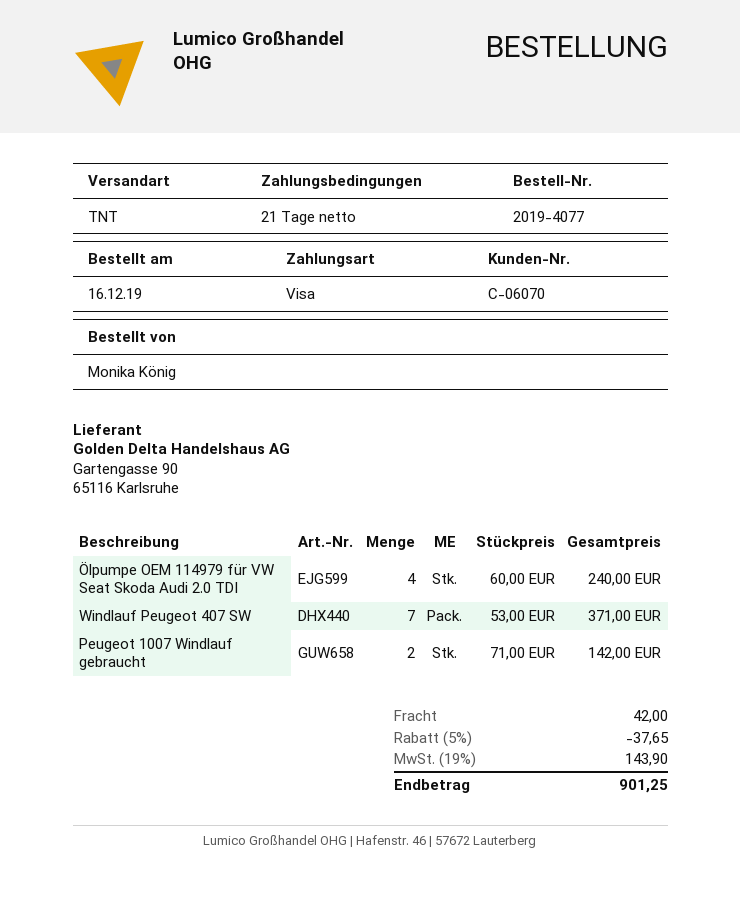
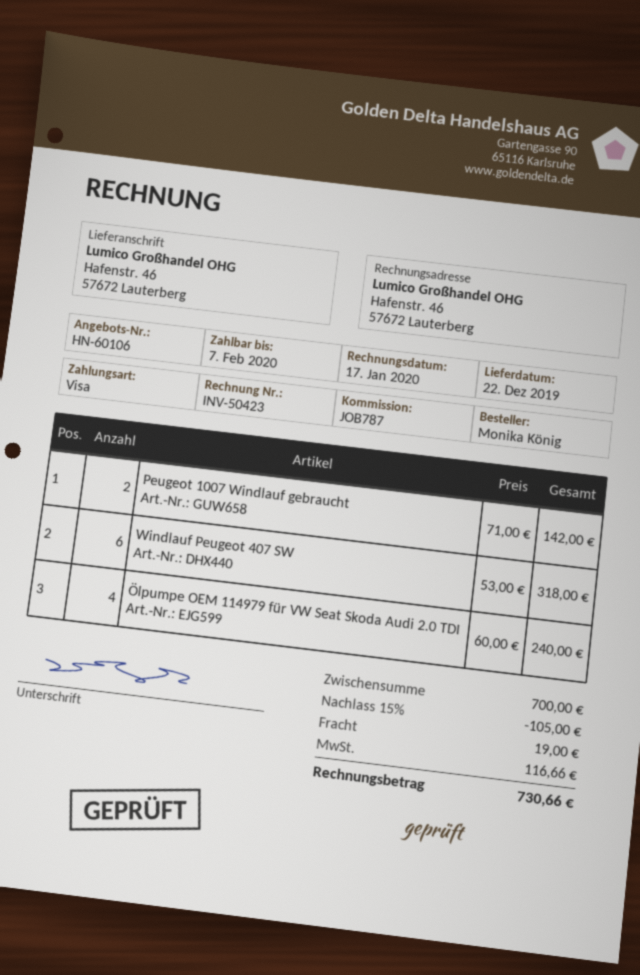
Windlauf Peugeot 407 SW: 7 x 53.00 = 371.00 -> 6 x 53.00 = 318.00
discount: 5% = 37.65 -> 15% = 105.00
shipping: 42.00 -> 19.00
tax: 143.90 -> 116.66
total: 901.25 -> 730.66

